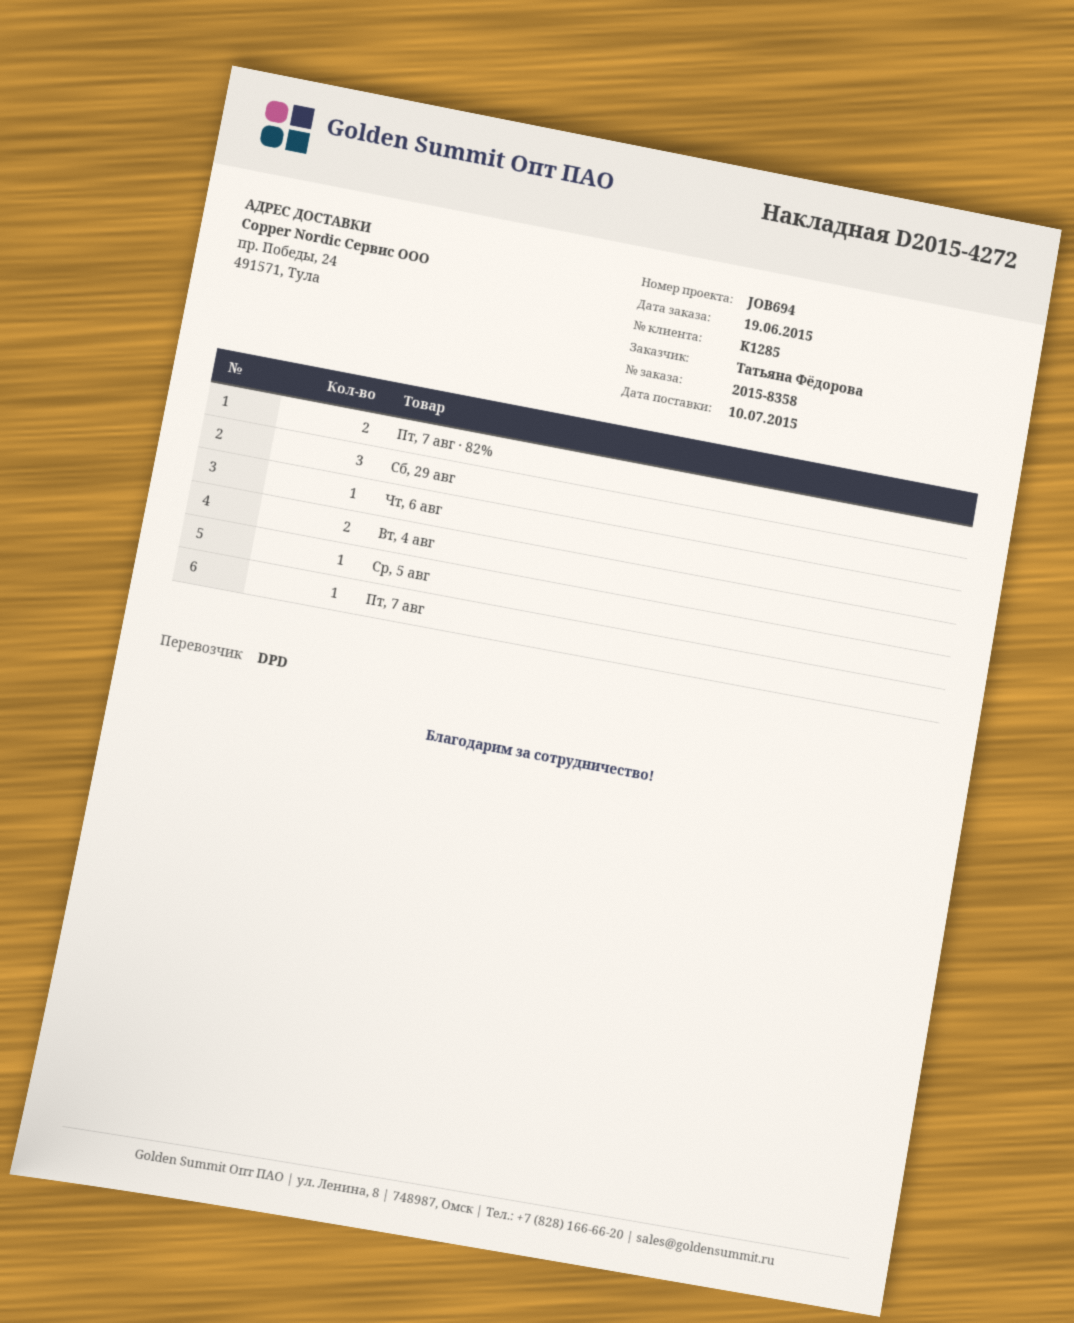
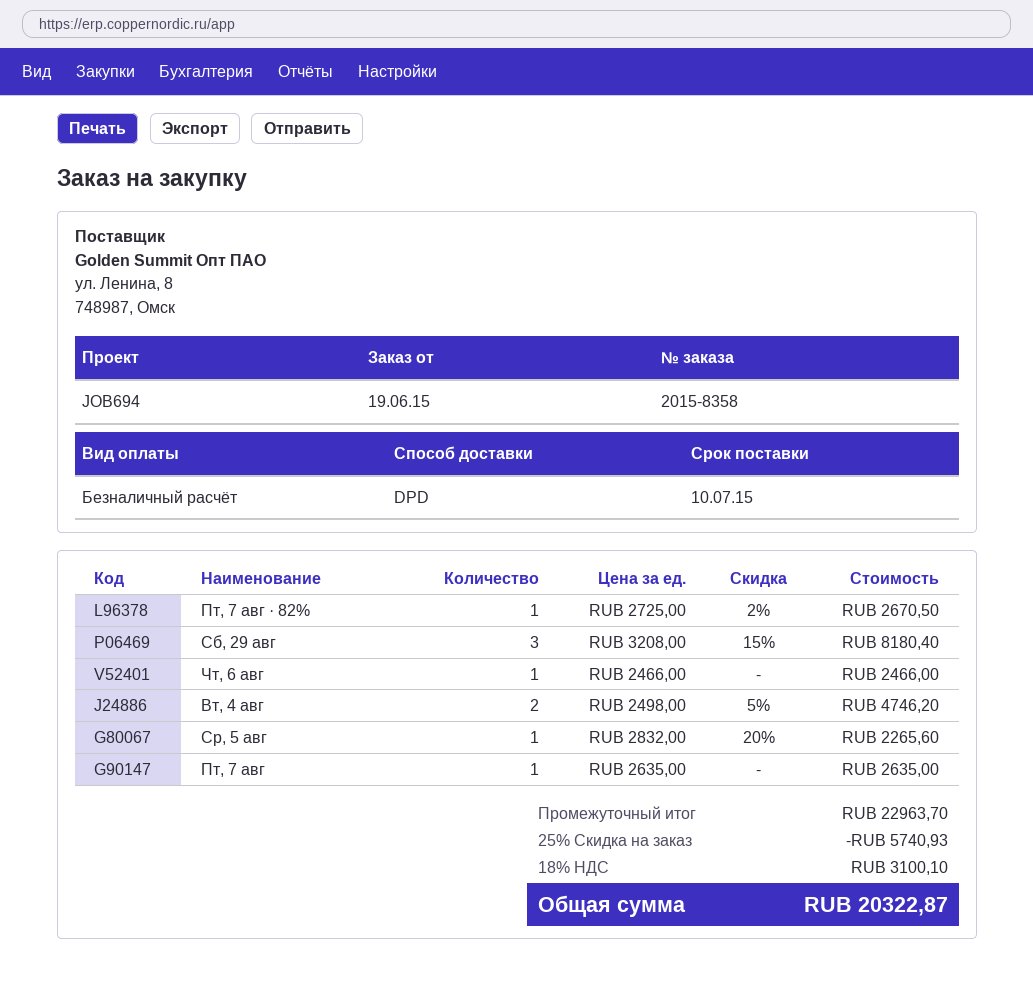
Пт, 7 авг · 82%: 2 -> 1

